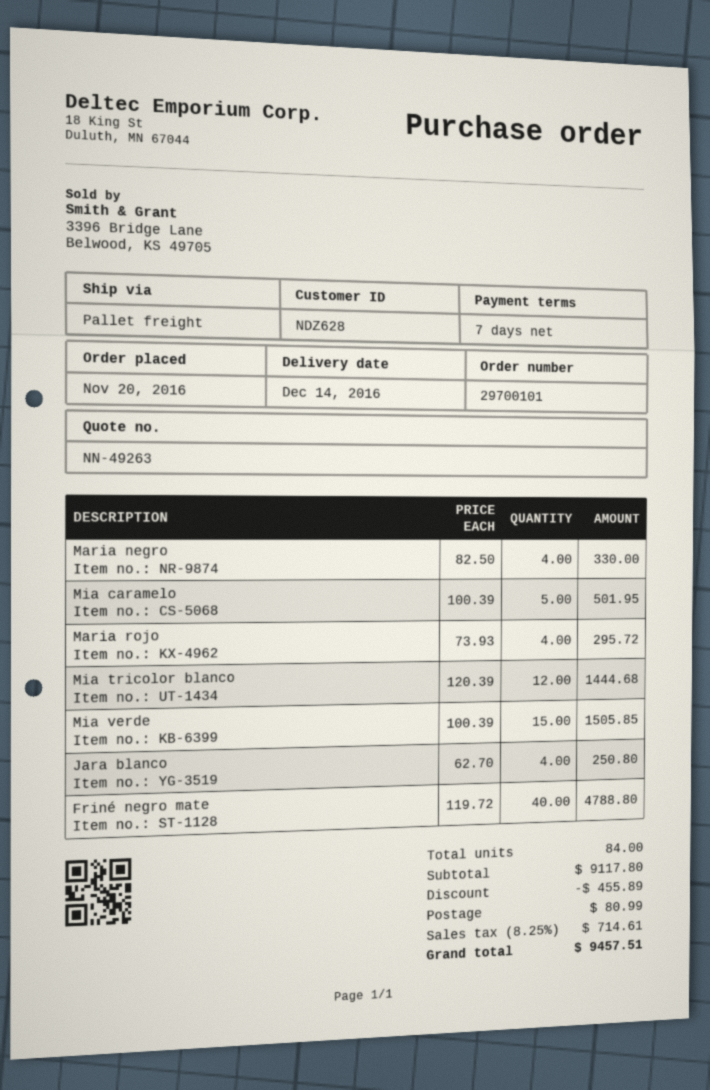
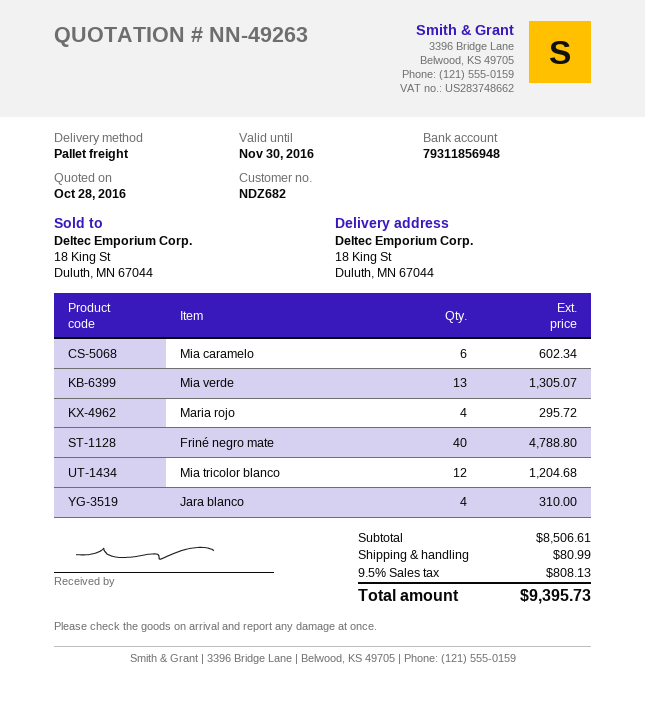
customer number: NDZ628 -> NDZ682
Maria negro: 4 for 330.00 -> none
Mia caramelo: 5 for 501.95 -> 6 for 602.34
Mia tricolor blanco: 12 for 1444.68 -> 12 for 1204.68
Mia verde: 15 for 1505.85 -> 13 for 1305.07
Jara blanco: 4 for 250.80 -> 4 for 310.00
subtotal: 9117.80 -> 8506.61
discount: 455.89 -> none
tax: 8.25% = 714.61 -> 9.5% = 808.13
total: 9457.51 -> 9395.73

